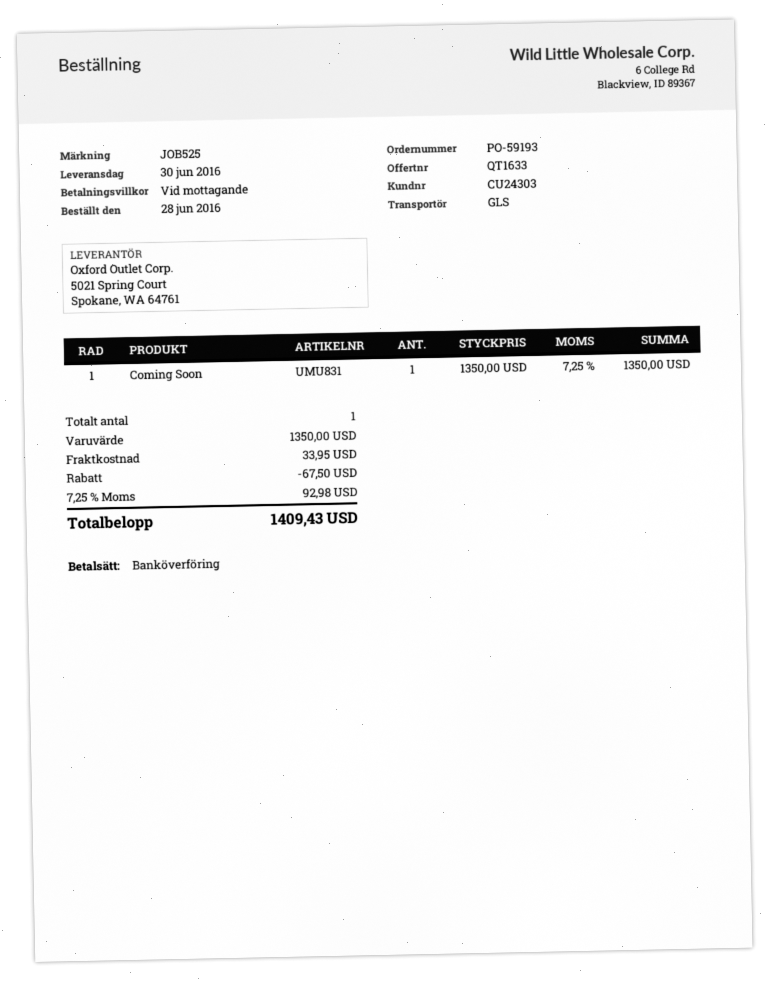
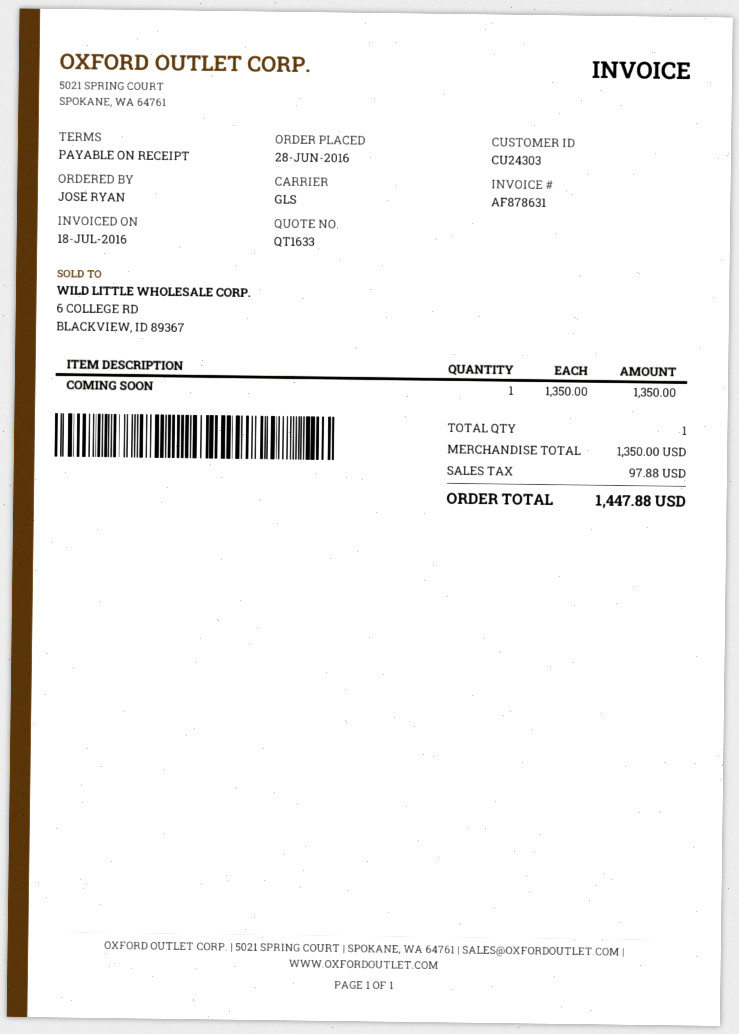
discount: 67.50 -> none
shipping: 33.95 -> none
tax: 92.98 -> 97.88
total: 1409.43 -> 1447.88

